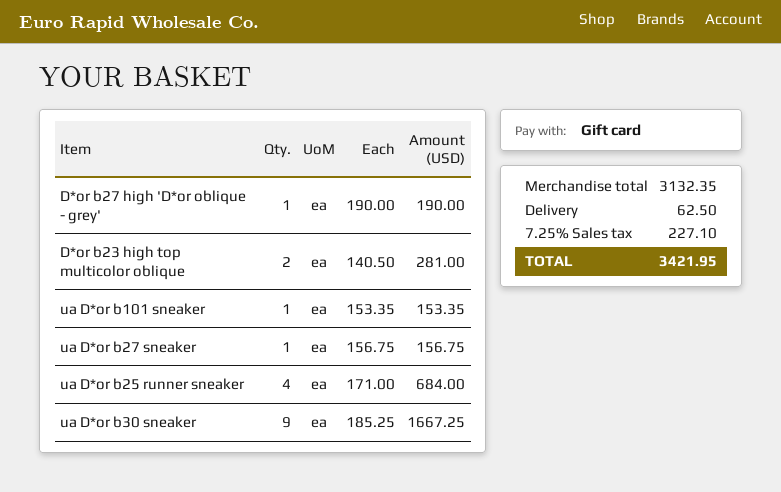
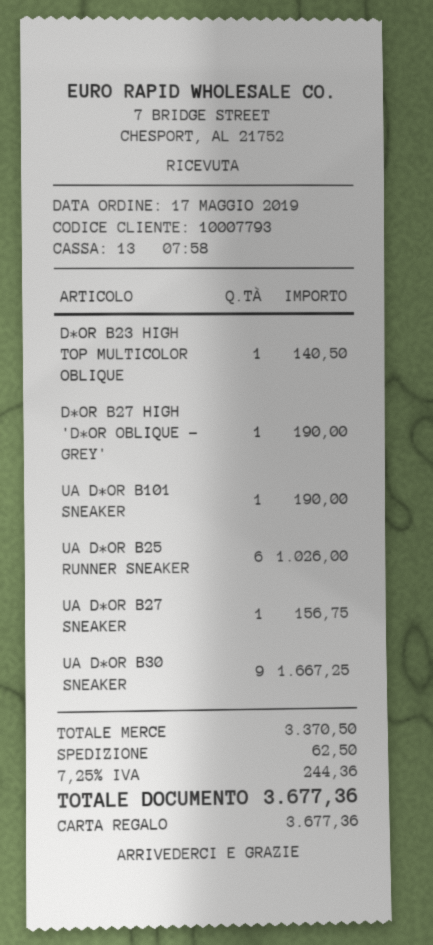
D*or b23 high top multicolor oblique: 2 for 281.00 -> 1 for 140.50
ua D*or b101 sneaker: 1 for 153.35 -> 1 for 190.00
ua D*or b25 runner sneaker: 4 for 684.00 -> 6 for 1026.00
subtotal: 3132.35 -> 3370.50
tax: 7.25% = 227.10 -> 7.25% = 244.36
total: 3421.95 -> 3677.36

